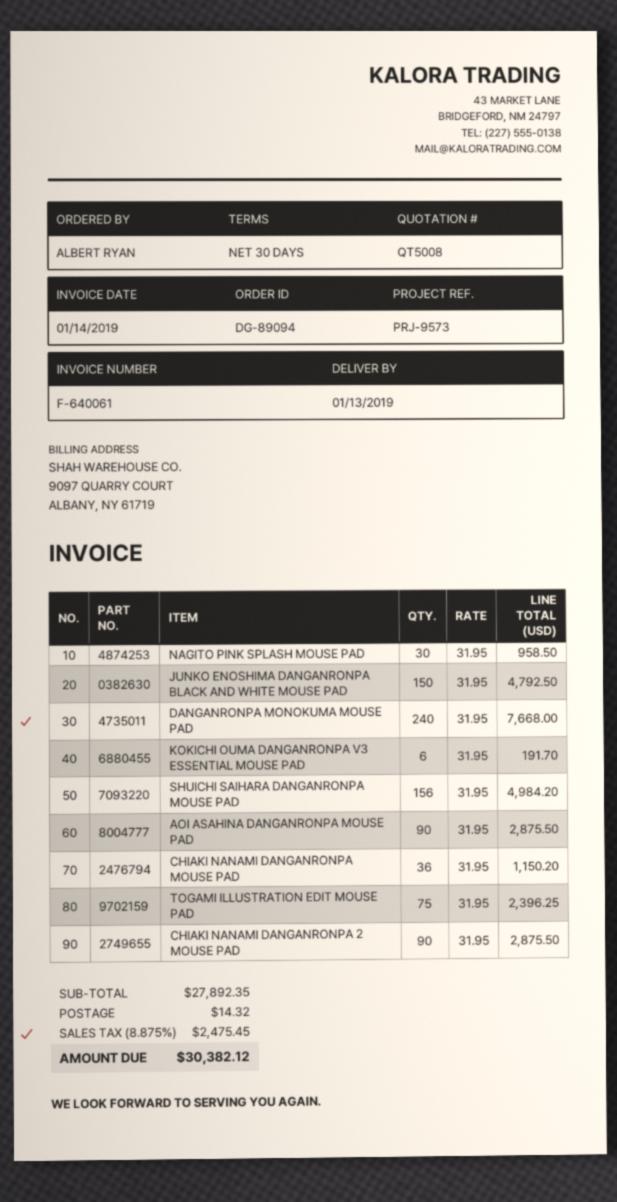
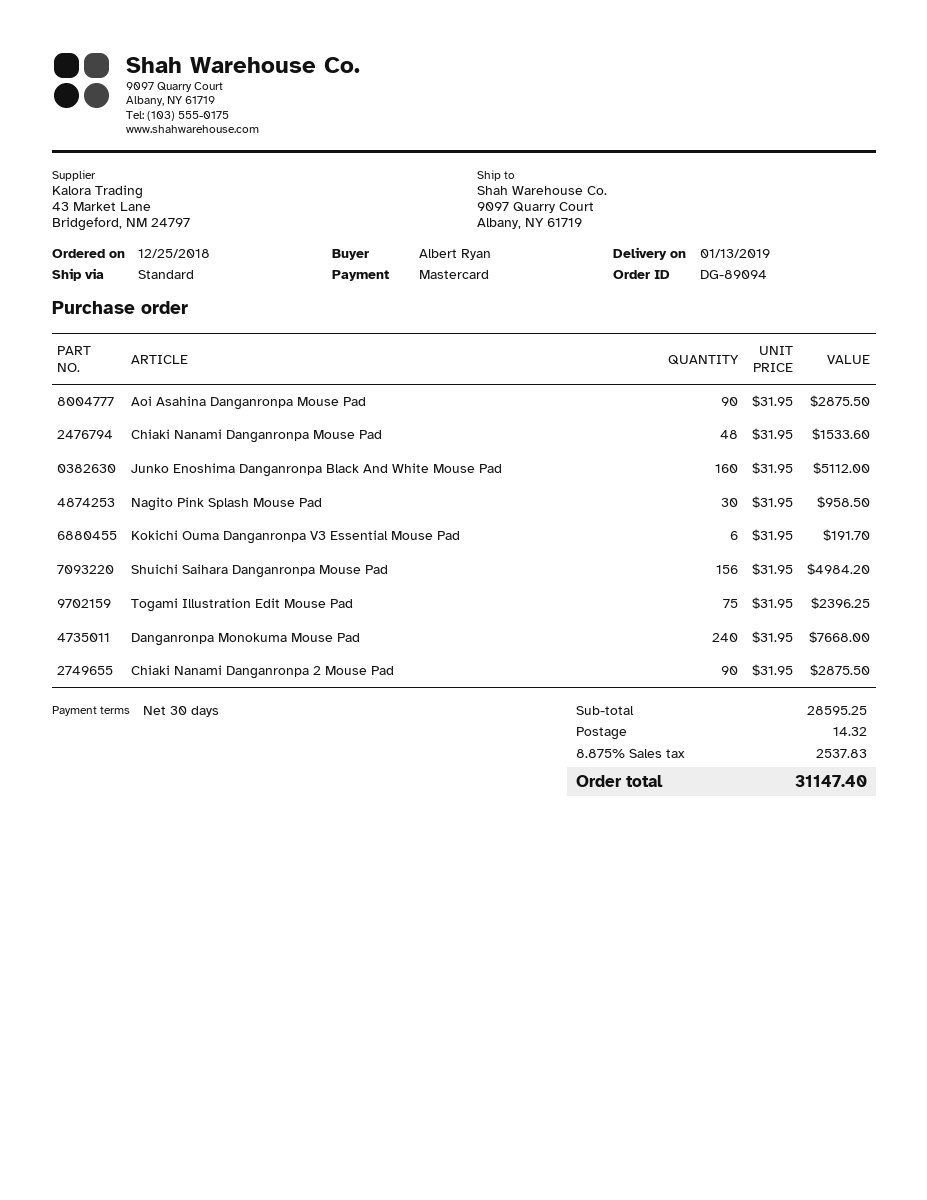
JUNKO ENOSHIMA DANGANRONPA BLACK AND WHITE MOUSE PAD: 150 x 31.95 = 4792.50 -> 160 x 31.95 = 5112.00
CHIAKI NANAMI DANGANRONPA MOUSE PAD: 36 x 31.95 = 1150.20 -> 48 x 31.95 = 1533.60
subtotal: 27892.35 -> 28595.25
tax: 8.875% = 2475.45 -> 8.875% = 2537.83
total: 30382.12 -> 31147.40

